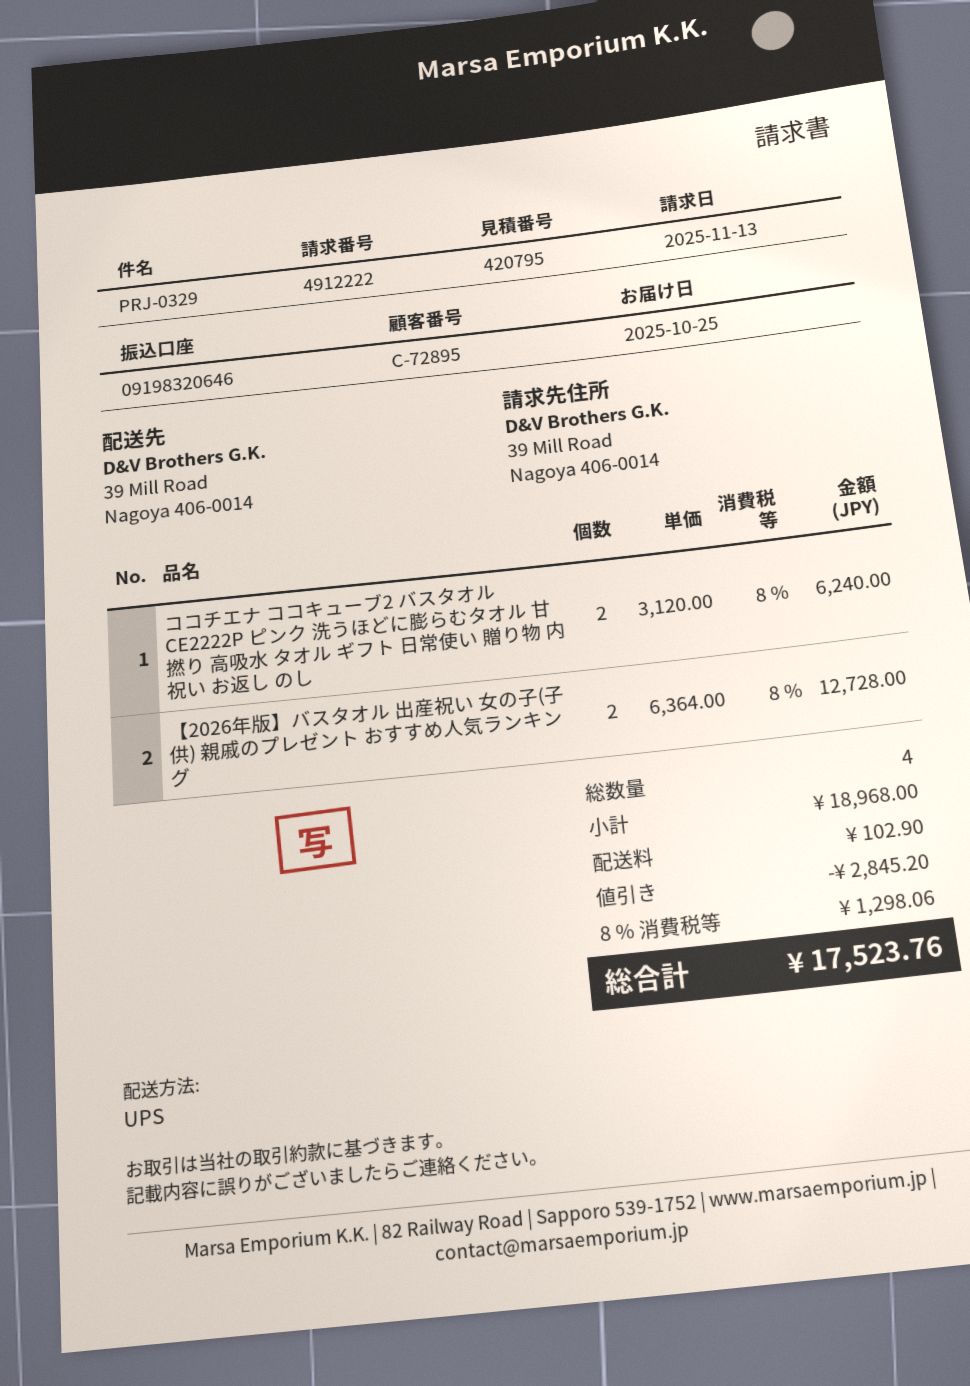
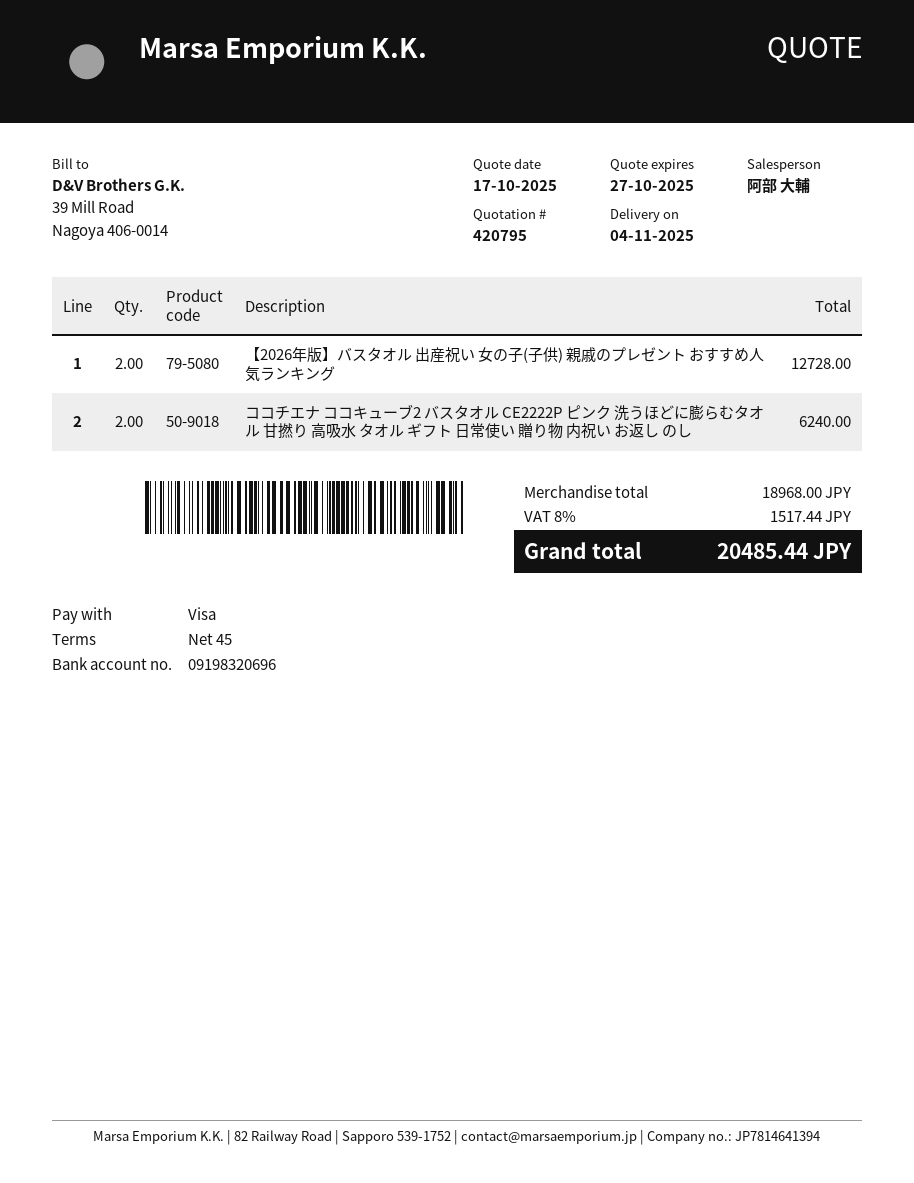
delivery date: 2025-10-25 -> 2025-11-04
bank account: 09198320646 -> 09198320696
discount: 2845.20 -> none
shipping: 102.90 -> none
tax: 8% = 1298.06 -> 8% = 1517.44
total: 17523.76 -> 20485.44

